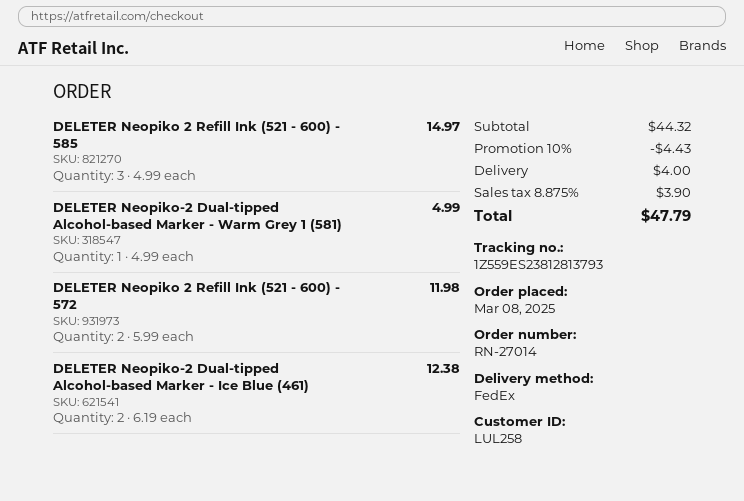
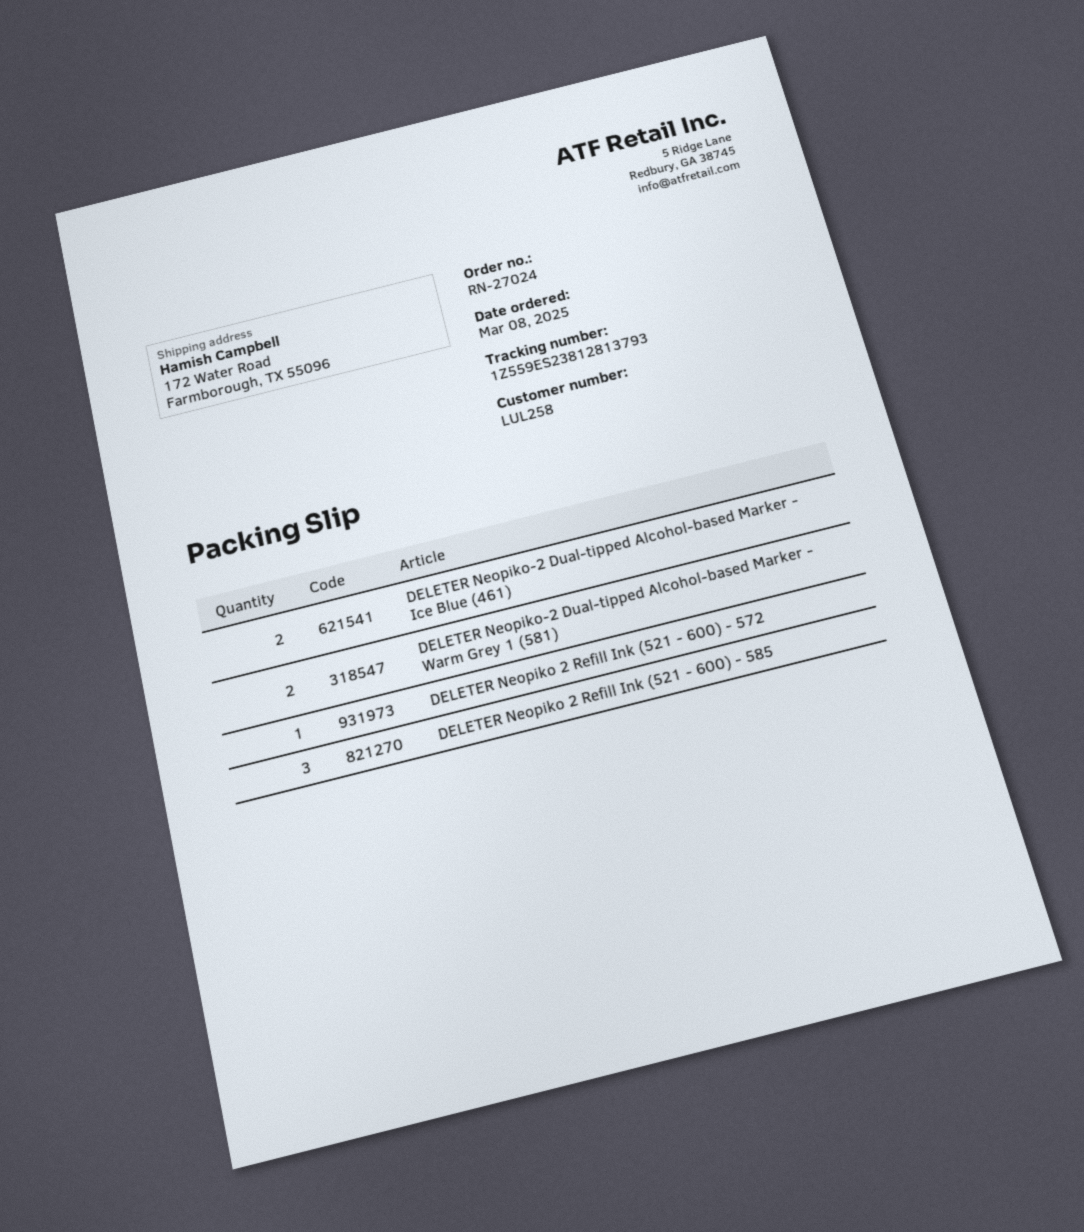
order number: RN-27014 -> RN-27024
DELETER Neopiko-2 Dual-tipped Alcohol-based Marker - Warm Grey 1 (581): 1 -> 2
DELETER Neopiko 2 Refill Ink (521 - 600) - 572: 2 -> 1

